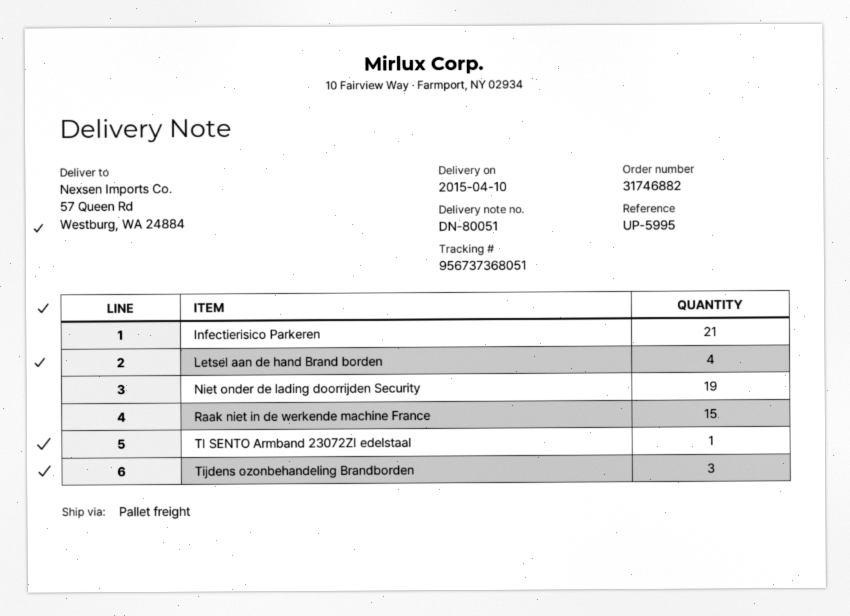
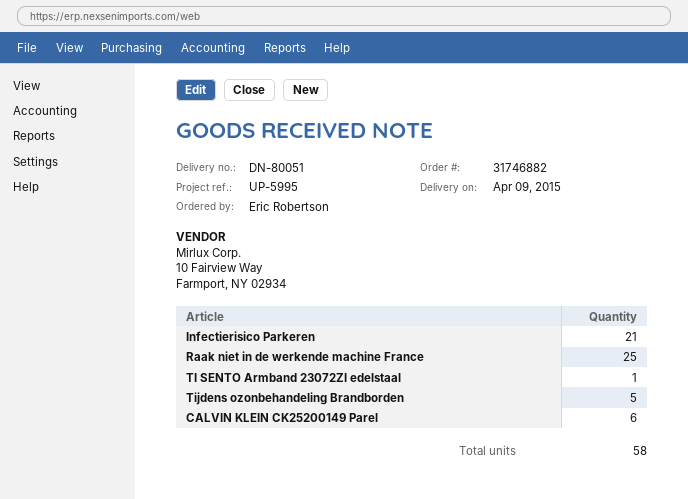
delivery date: 2015-04-10 -> 2015-04-09
Letsel aan de hand Brand borden: 4 -> none
Niet onder de lading doorrijden Security: 19 -> none
Raak niet in de werkende machine France: 15 -> 25
Tijdens ozonbehandeling Brandborden: 3 -> 5
CALVIN KLEIN CK25200149 Parel: none -> 6

